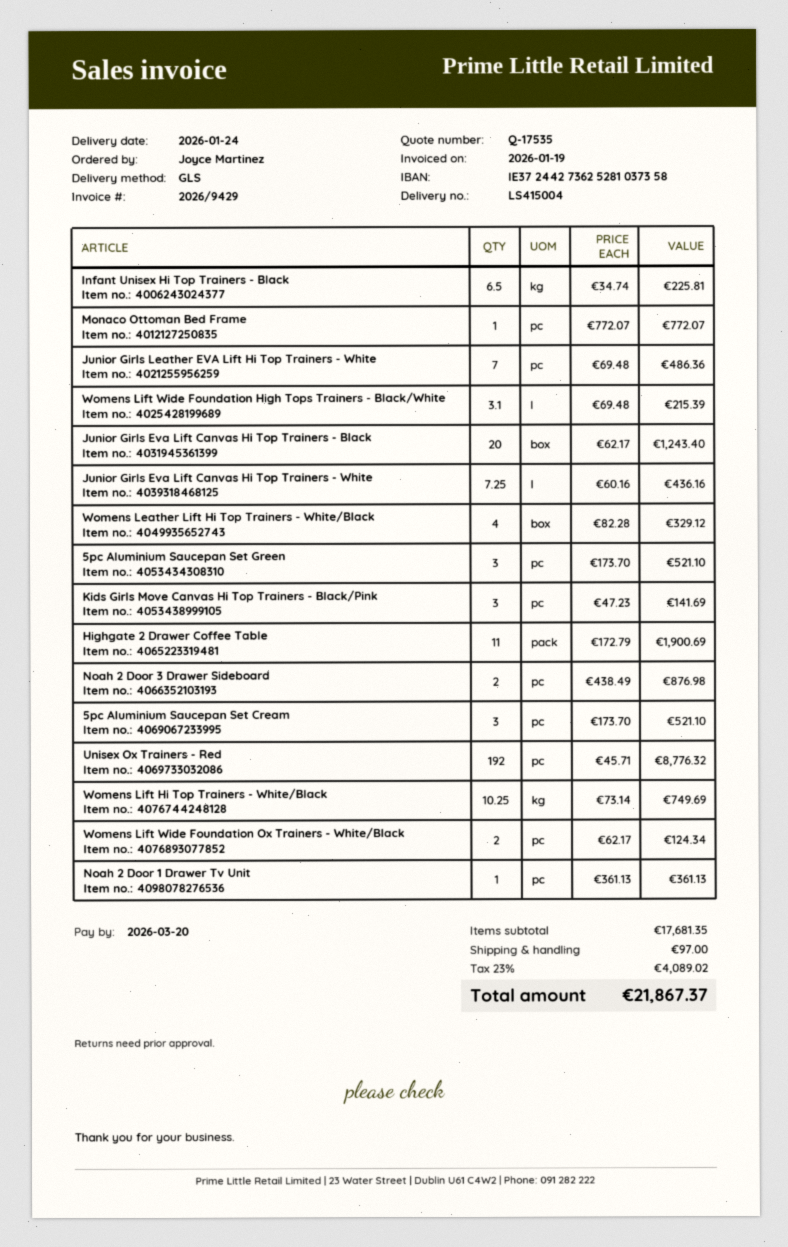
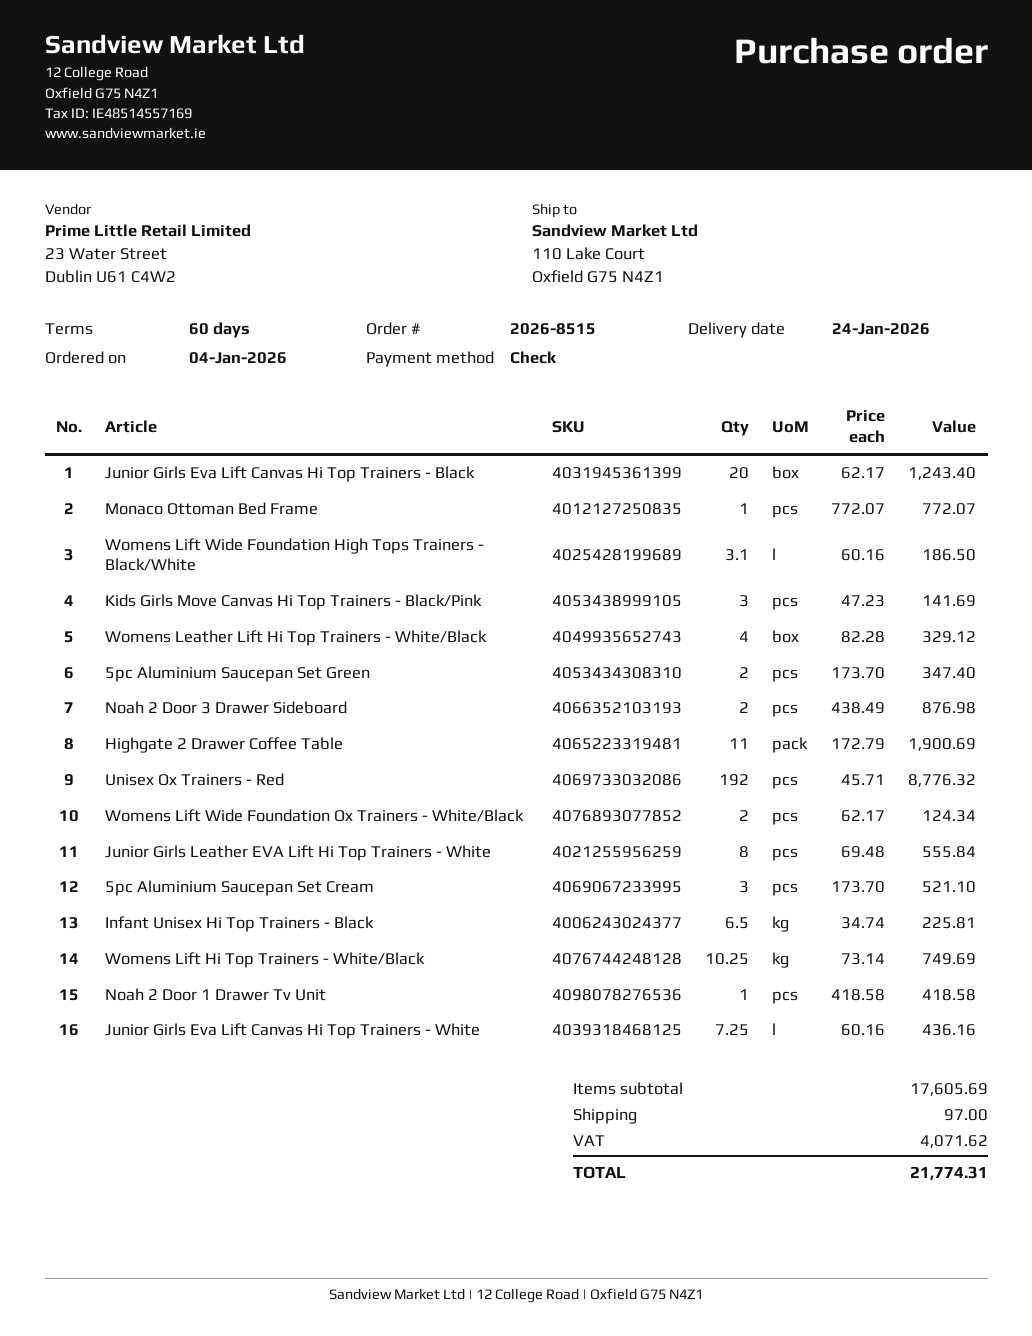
Junior Girls Leather EVA Lift Hi Top Trainers - White: 7 x 69.48 = 486.36 -> 8 x 69.48 = 555.84
Womens Lift Wide Foundation High Tops Trainers - Black/White: 3.1 x 69.48 = 215.39 -> 3.1 x 60.16 = 186.50
5pc Aluminium Saucepan Set Green: 3 x 173.70 = 521.10 -> 2 x 173.70 = 347.40
Noah 2 Door 1 Drawer Tv Unit: 1 x 361.13 = 361.13 -> 1 x 418.58 = 418.58
subtotal: 17681.35 -> 17605.69
tax: 4089.02 -> 4071.62
total: 21867.37 -> 21774.31

